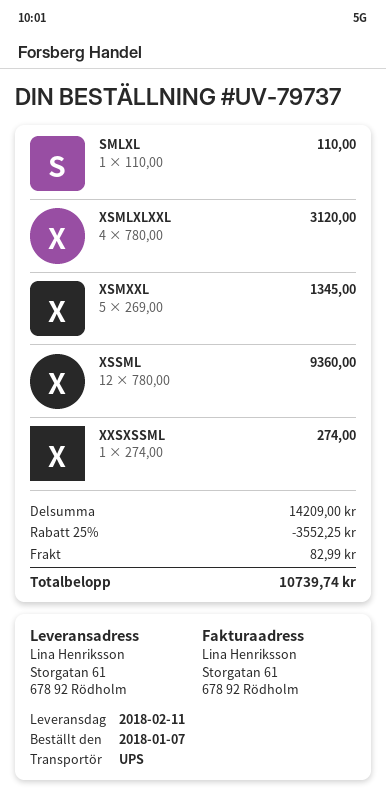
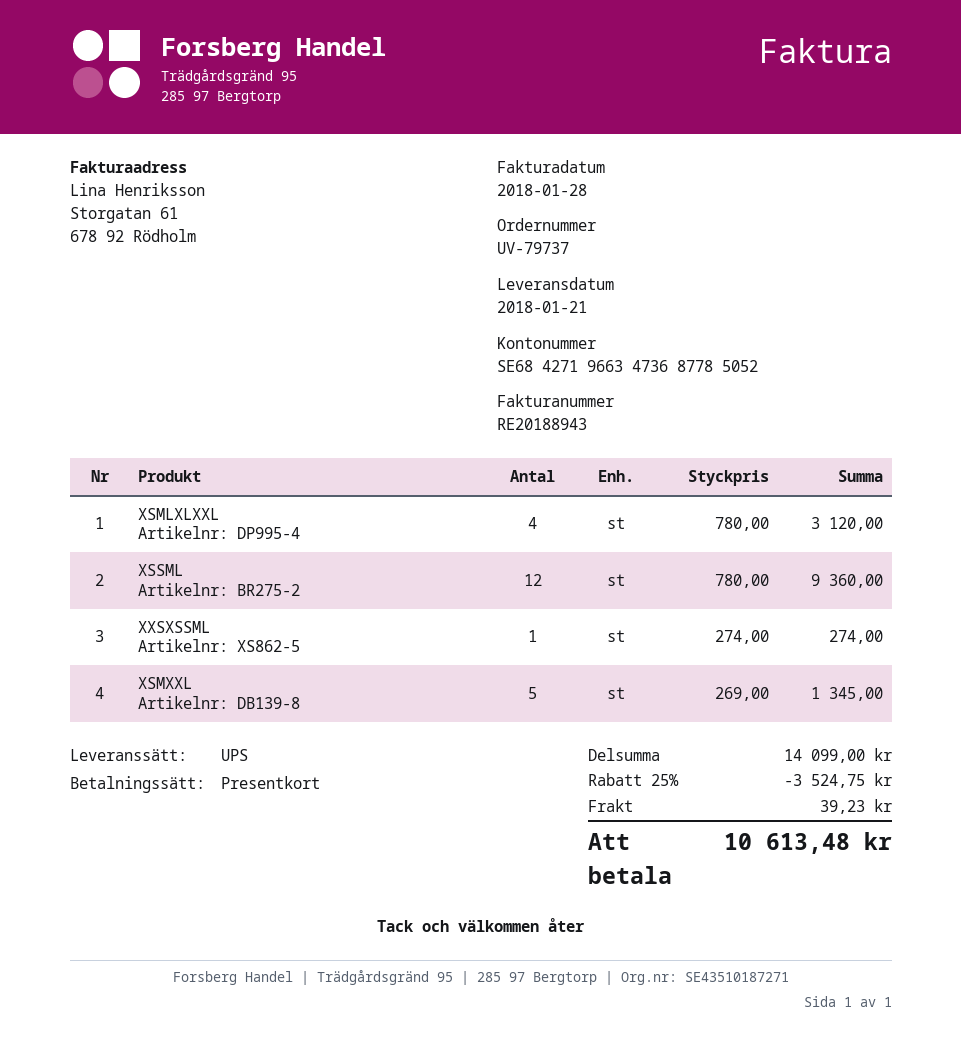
delivery date: 2018-02-11 -> 2018-01-21
SMLXL: 1 x 110.00 = 110.00 -> none
subtotal: 14209.00 -> 14099.00
discount: 25% = 3552.25 -> 25% = 3524.75
shipping: 82.99 -> 39.23
total: 10739.74 -> 10613.48

